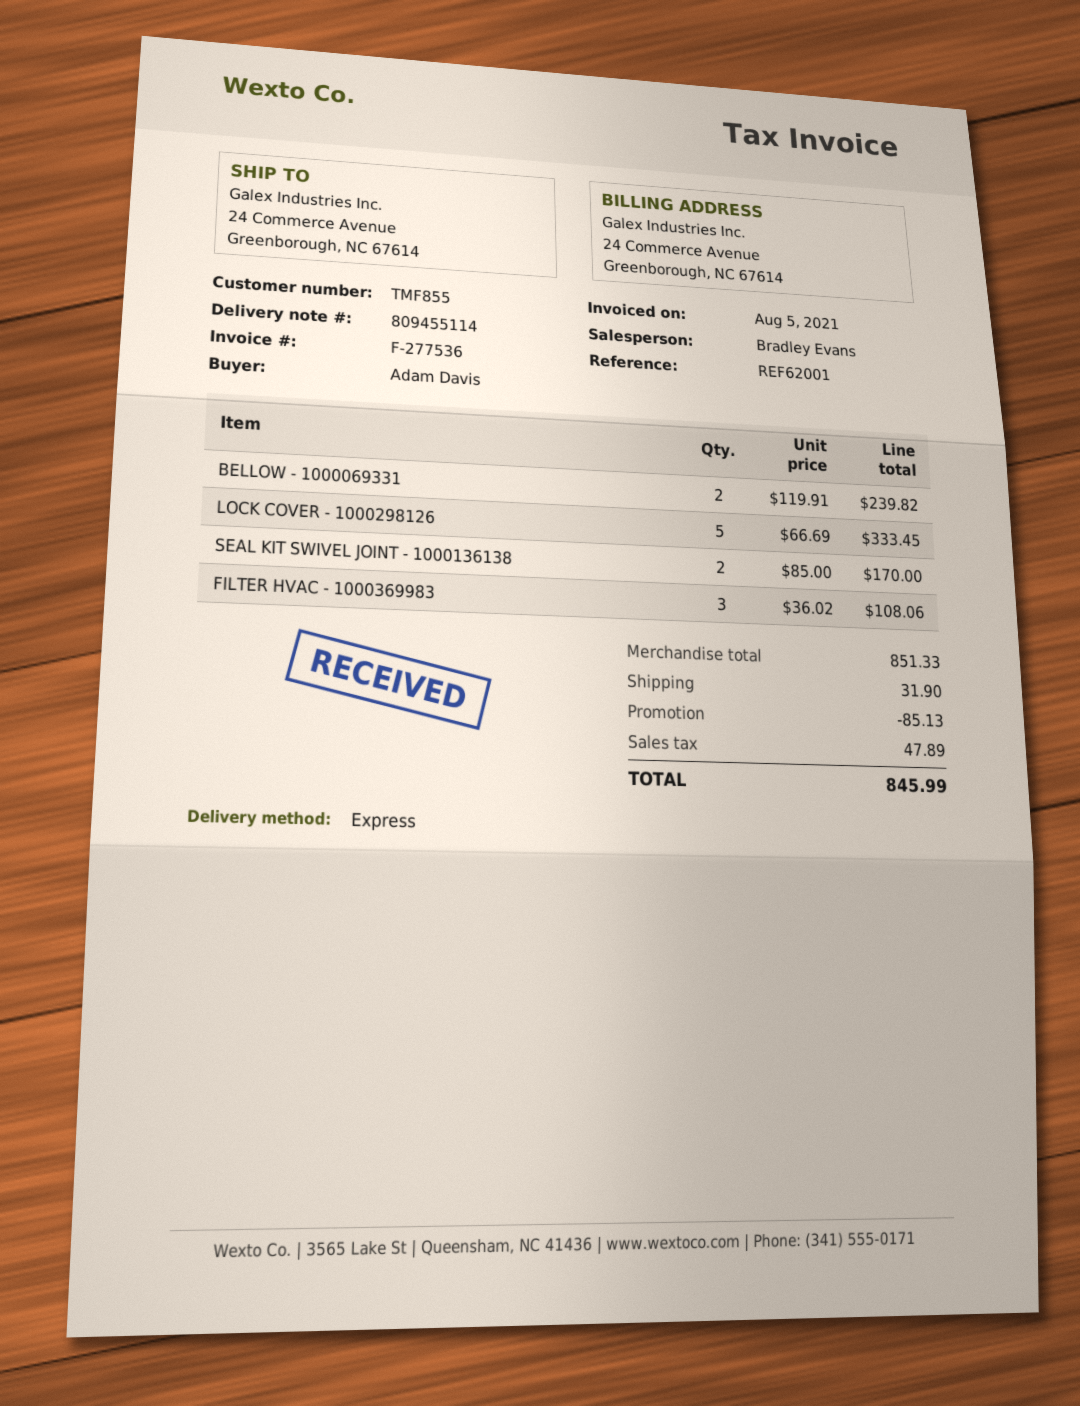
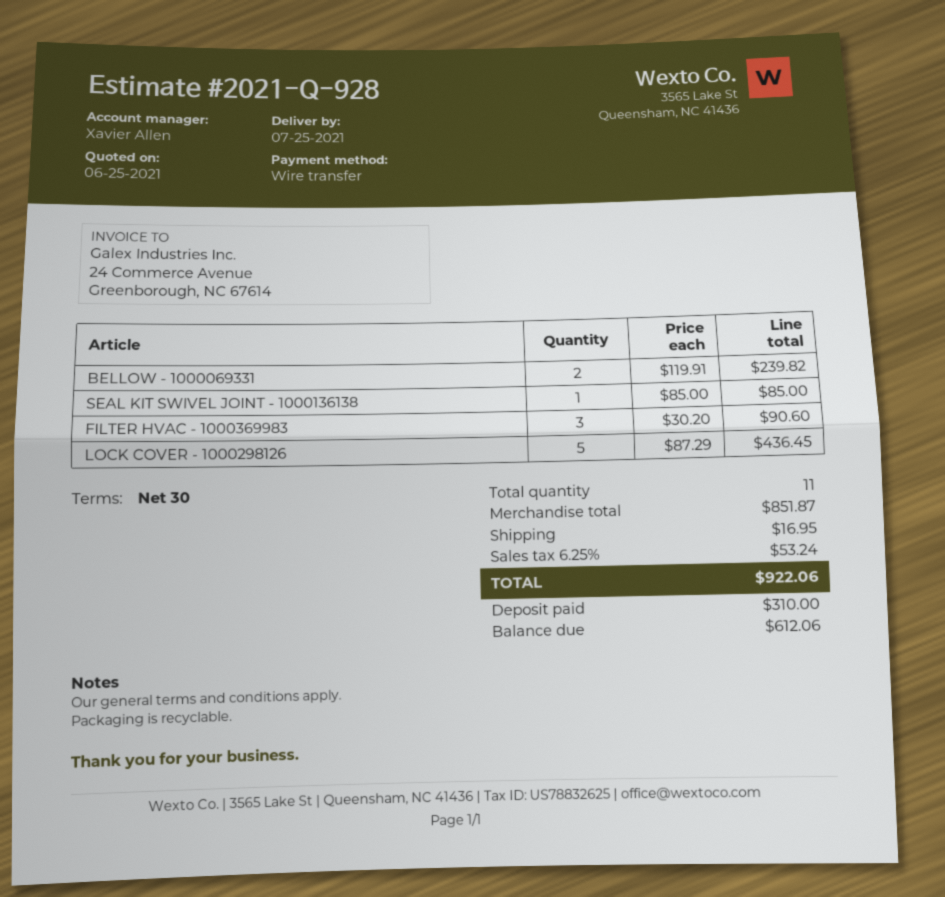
sales rep: Bradley Evans -> Xavier Allen
LOCK COVER - 1000298126: 5 x 66.69 = 333.45 -> 5 x 87.29 = 436.45
SEAL KIT SWIVEL JOINT - 1000136138: 2 x 85.00 = 170.00 -> 1 x 85.00 = 85.00
FILTER HVAC - 1000369983: 3 x 36.02 = 108.06 -> 3 x 30.20 = 90.60
subtotal: 851.33 -> 851.87
discount: 85.13 -> none
shipping: 31.90 -> 16.95
tax: 47.89 -> 53.24
total: 845.99 -> 922.06

